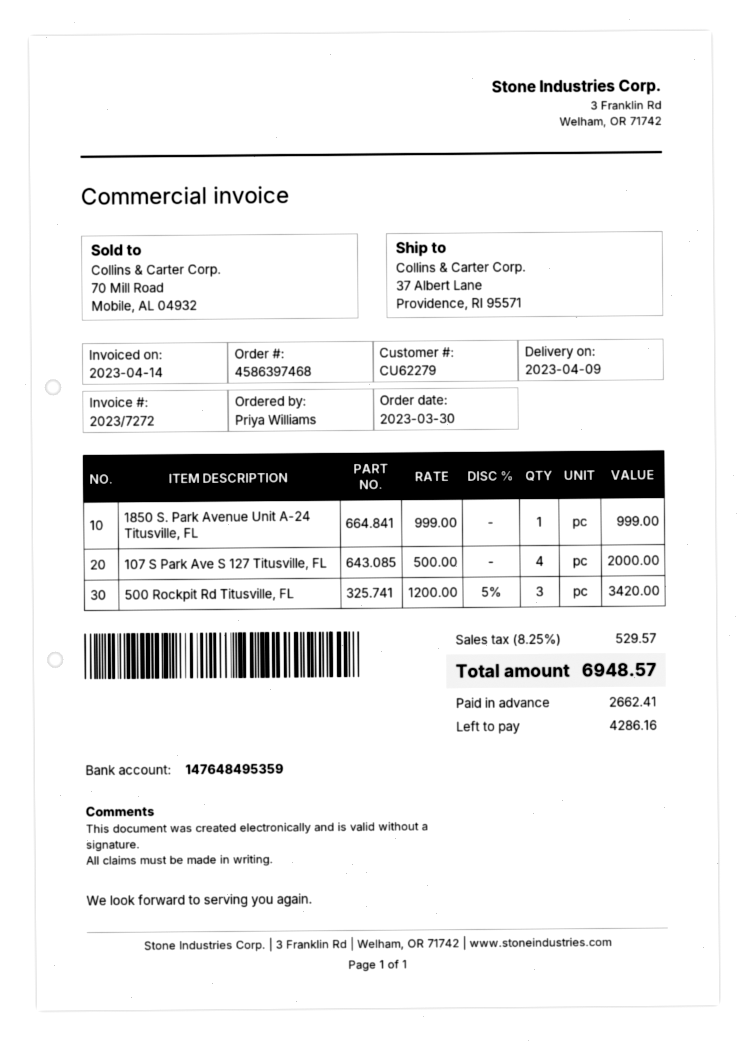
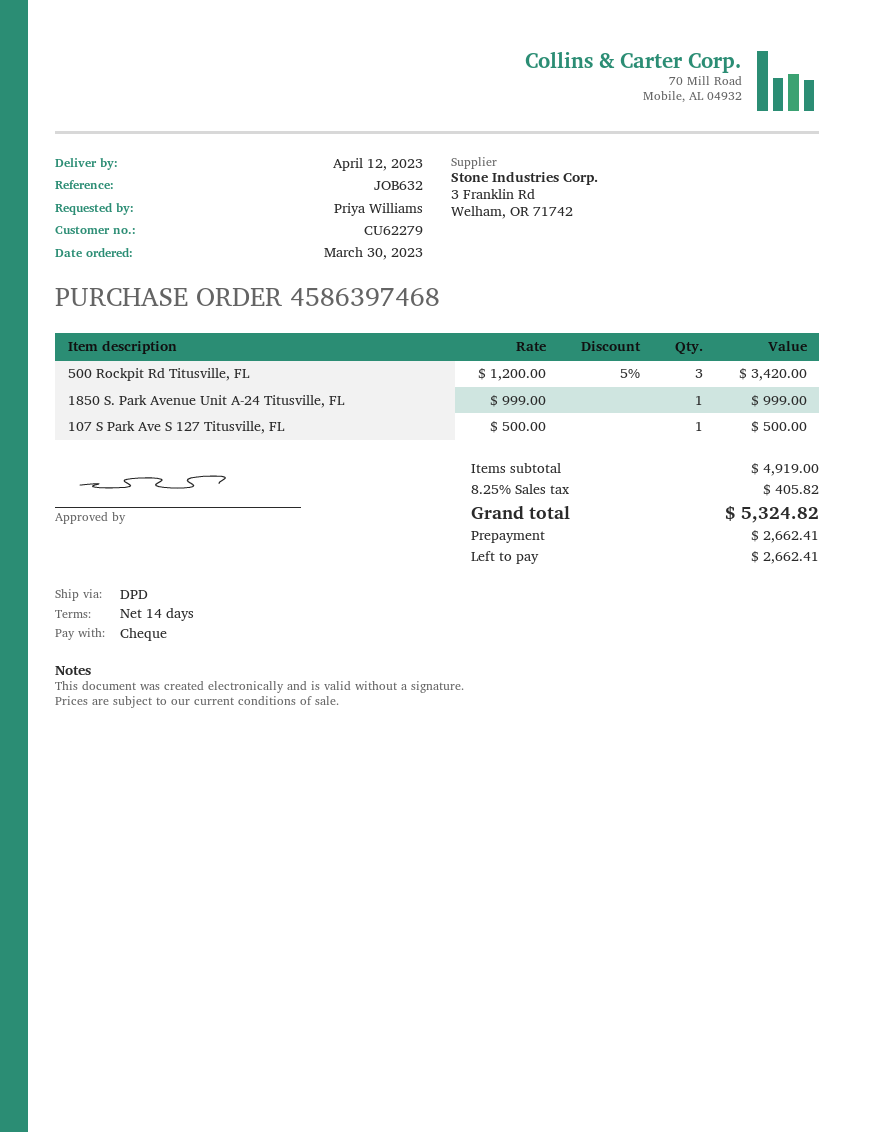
delivery date: 2023-04-09 -> 2023-04-12
107 S Park Ave S 127 Titusville, FL: 4 x 500.00 = 2000.00 -> 1 x 500.00 = 500.00
tax: 8.25% = 529.57 -> 8.25% = 405.82
total: 6948.57 -> 5324.82
balance: 4286.16 -> 2662.41

